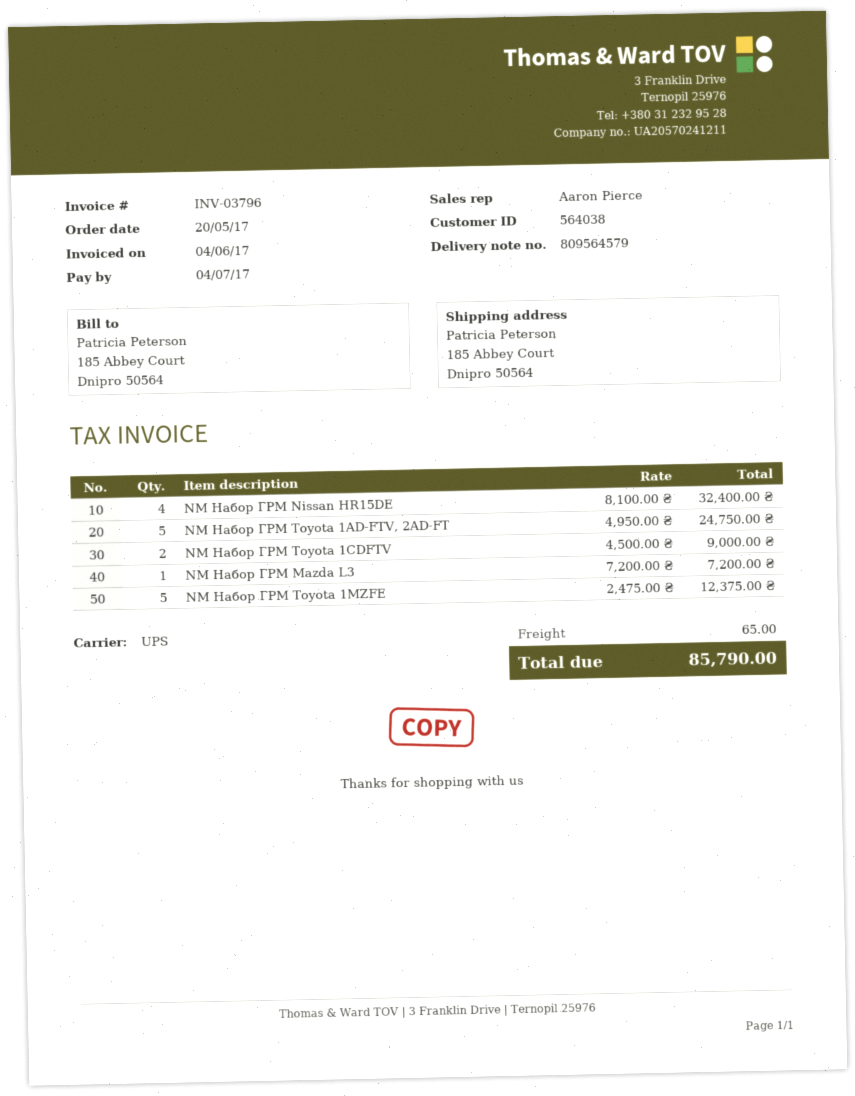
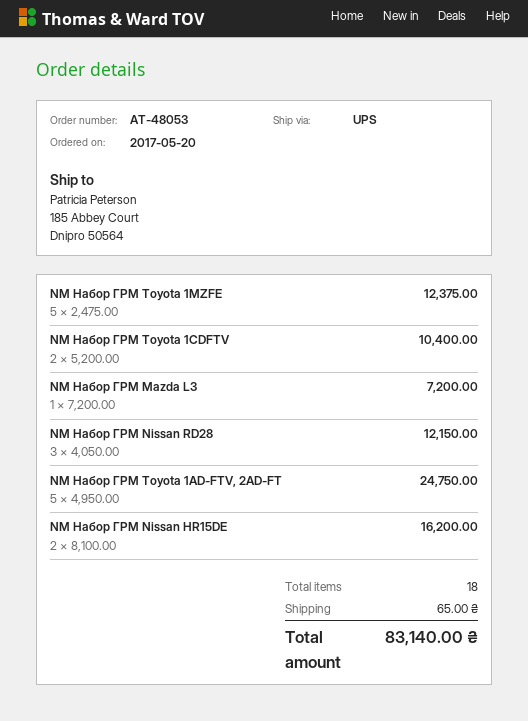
NM Набор ГРМ Nissan HR15DE: 4 x 8100.00 = 32400.00 -> 2 x 8100.00 = 16200.00
NM Набор ГРМ Toyota 1CDFTV: 2 x 4500.00 = 9000.00 -> 2 x 5200.00 = 10400.00
NM Набор ГРМ Nissan RD28: none -> 3 x 4050.00 = 12150.00
total: 85790.00 -> 83140.00

